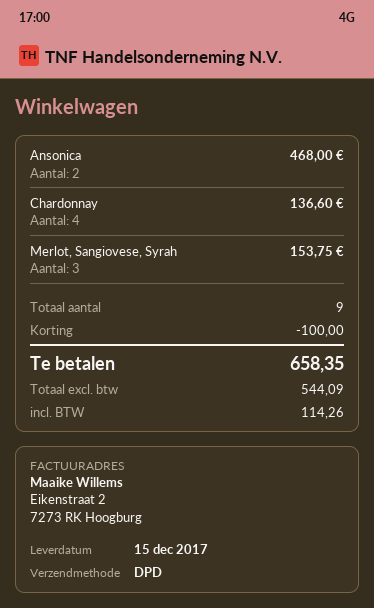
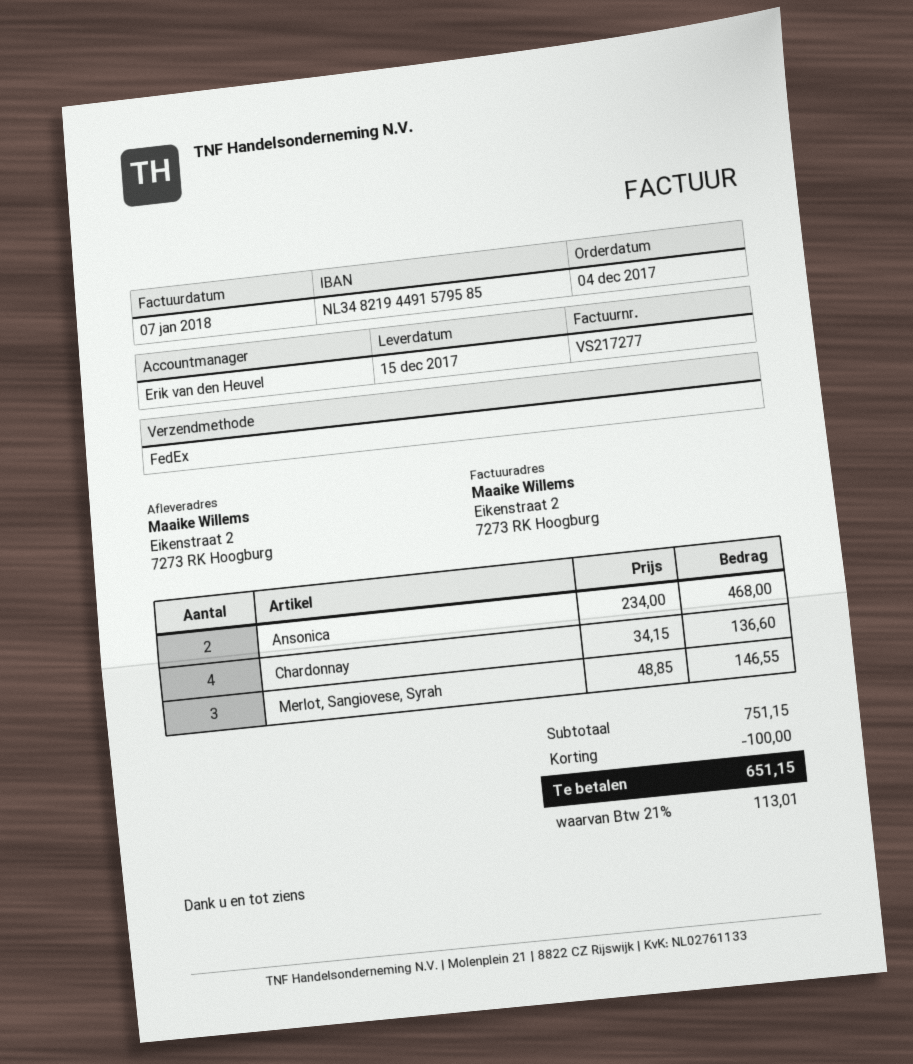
shipping method: DPD -> FedEx
Merlot, Sangiovese, Syrah: 3 for 153.75 -> 3 for 146.55
tax: 114.26 -> 113.01
total: 658.35 -> 651.15

